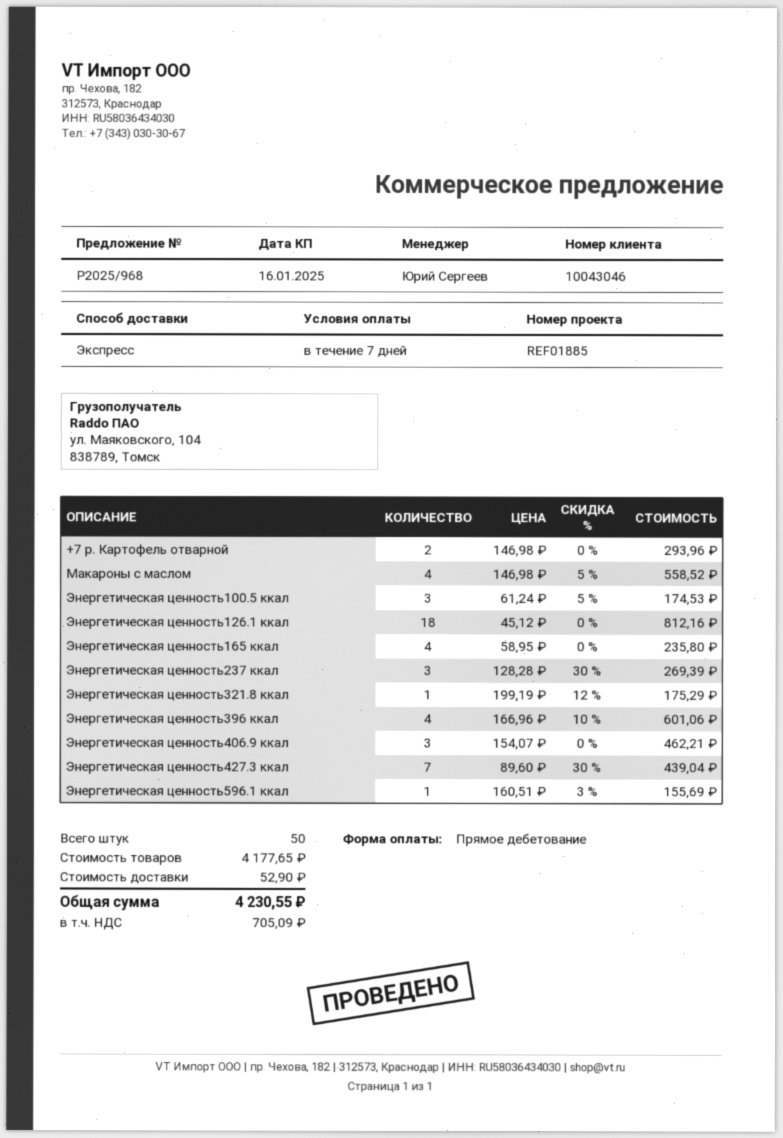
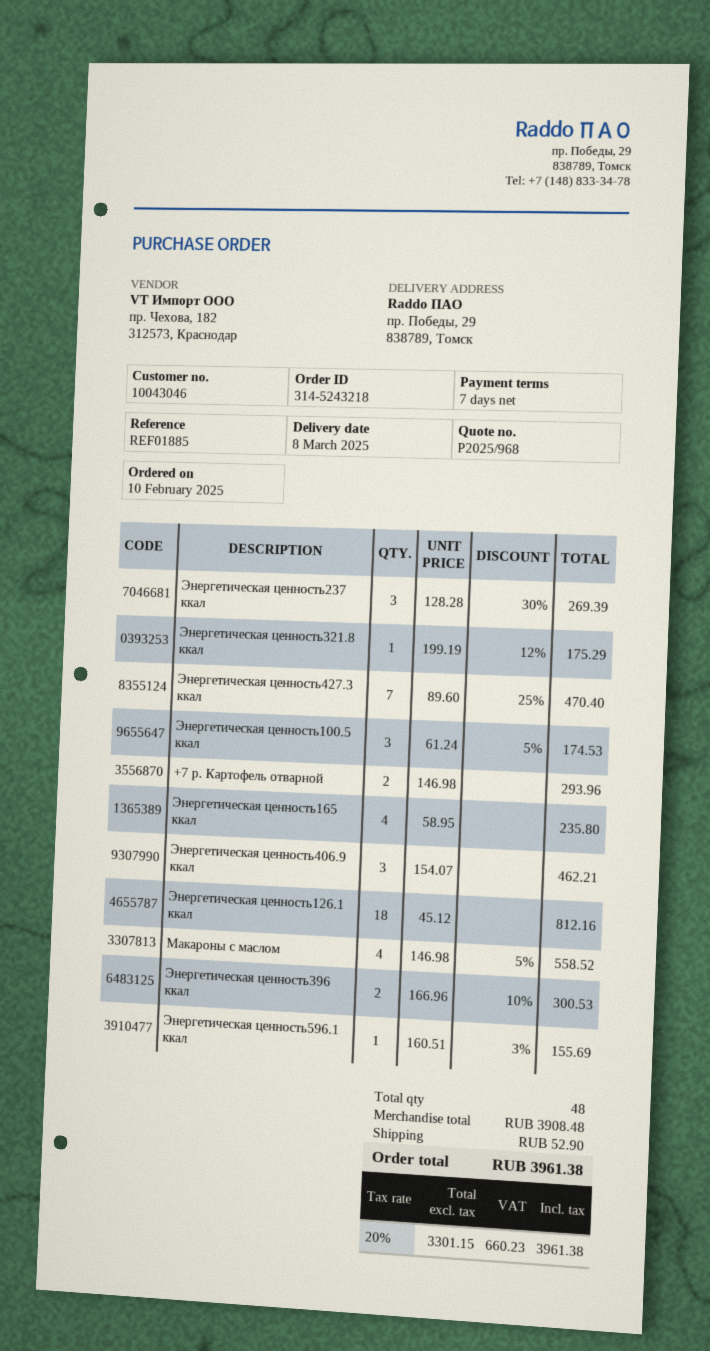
ship to: ул. Маяковского, 104, 838789, Томск -> пр. Победы, 29, 838789, Томск
Энергетическая ценность396 ккал: 4 x 166.96 - 10% = 601.06 -> 2 x 166.96 - 10% = 300.53
Энергетическая ценность427.3 ккал: 7 x 89.60 - 30% = 439.04 -> 7 x 89.60 - 25% = 470.40
total quantity: 50 -> 48
subtotal: 4177.65 -> 3908.48
tax: 705.09 -> 660.23
total: 4230.55 -> 3961.38

